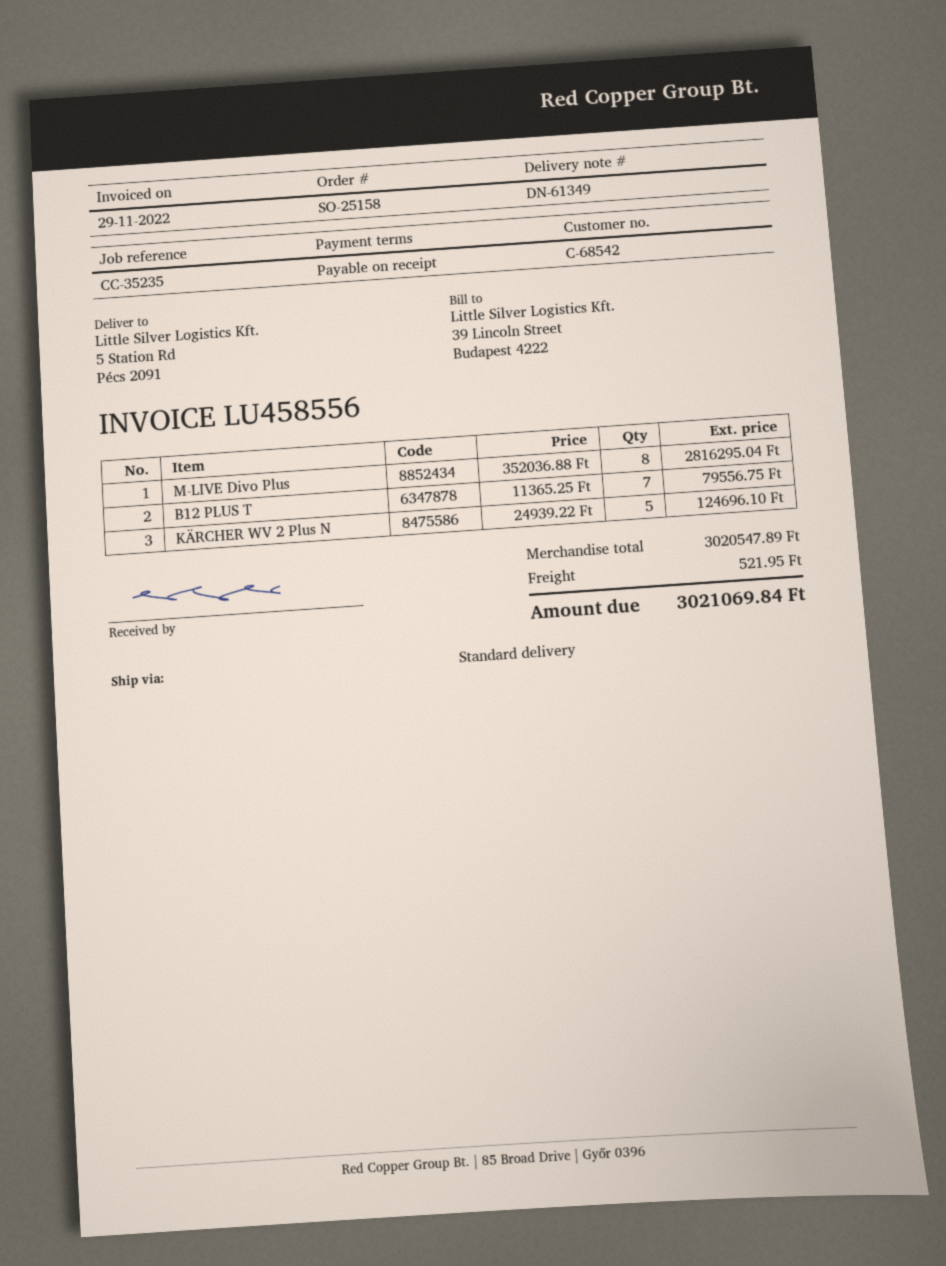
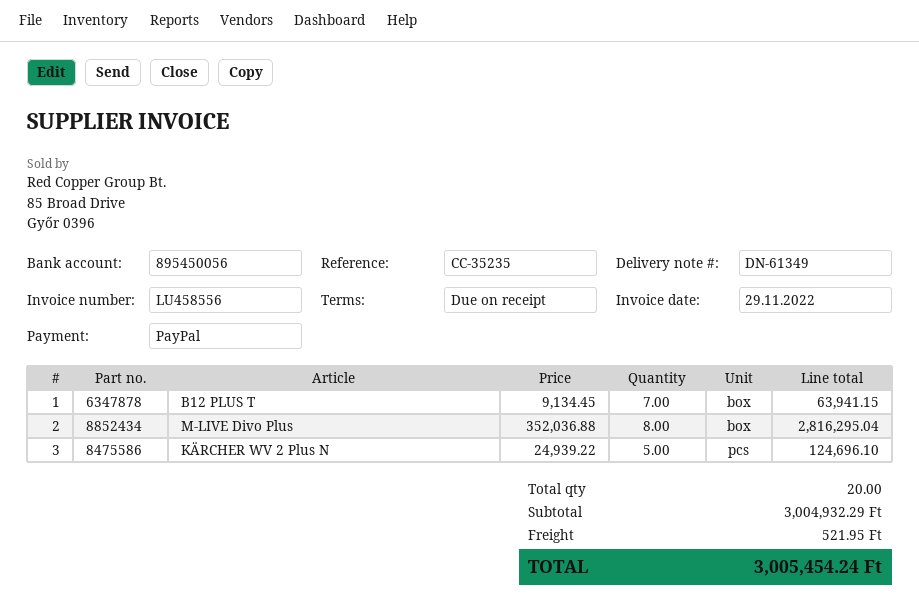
B12 PLUS T: 7 x 11365.25 = 79556.75 -> 7 x 9134.45 = 63941.15
subtotal: 3020547.89 -> 3004932.29
total: 3021069.84 -> 3005454.24

